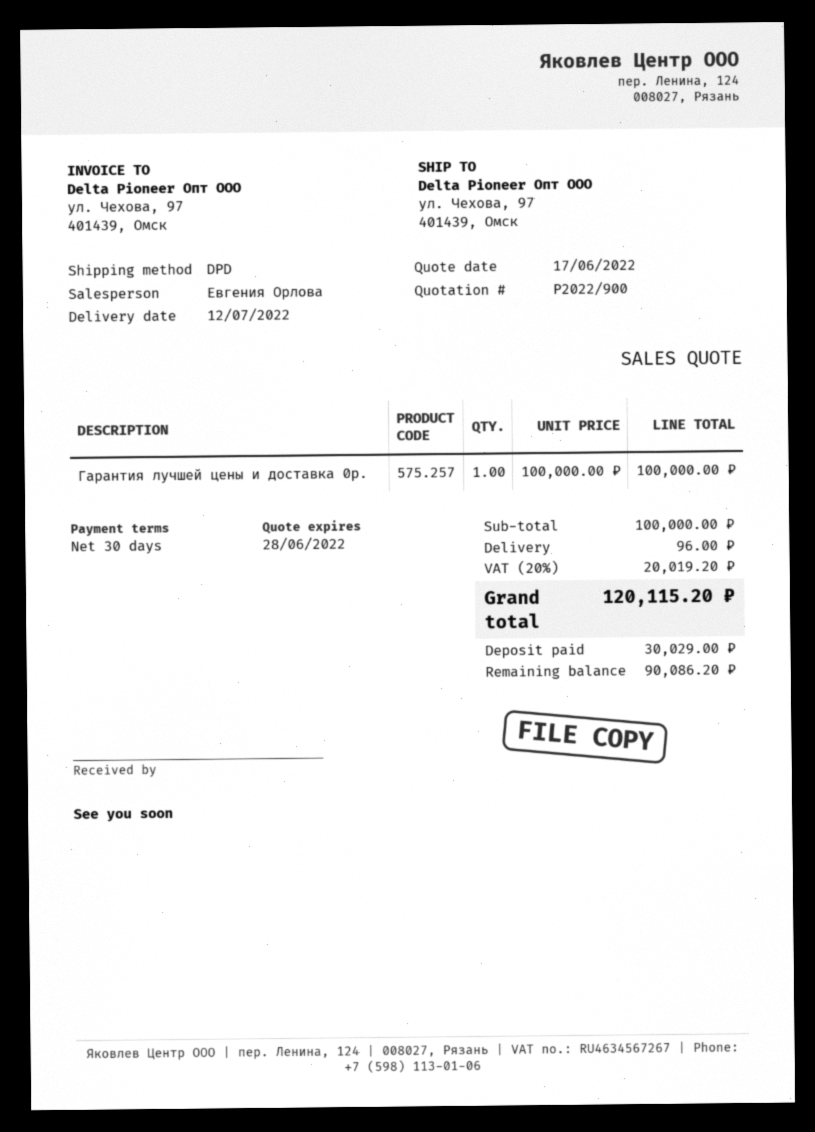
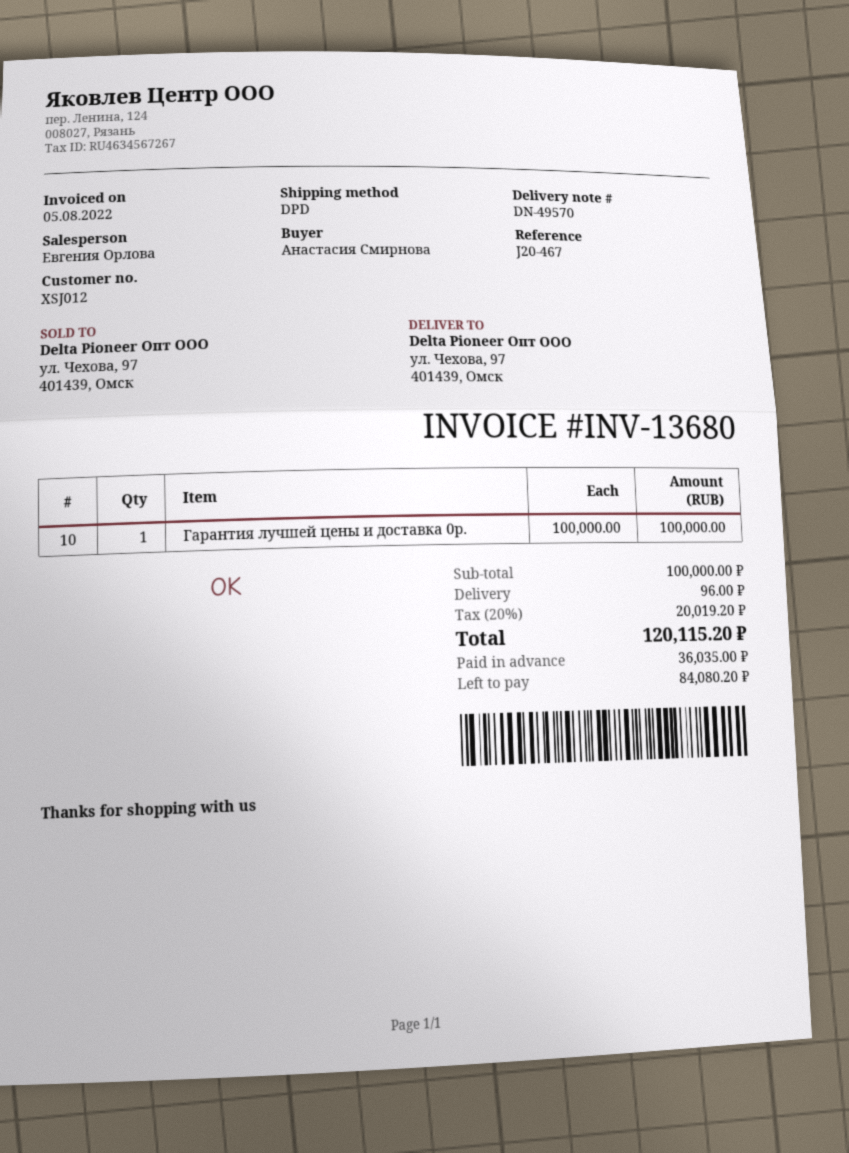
deposit: 30029.00 -> 36035.00
balance: 90086.20 -> 84080.20

